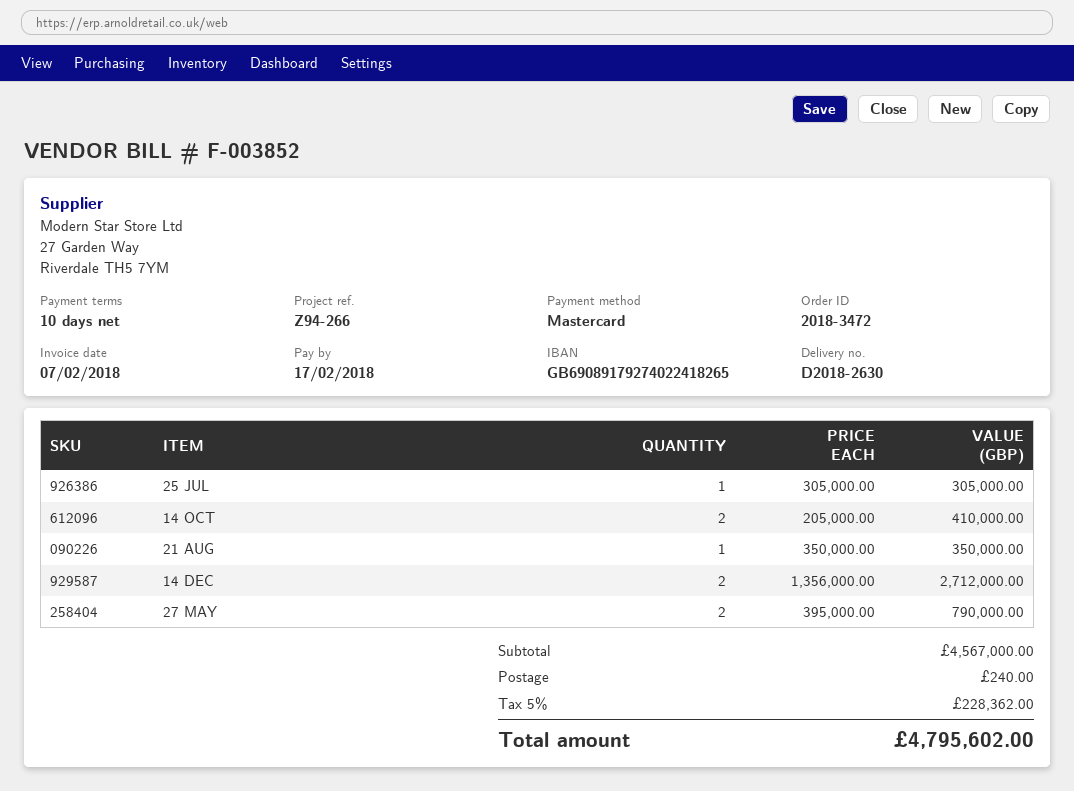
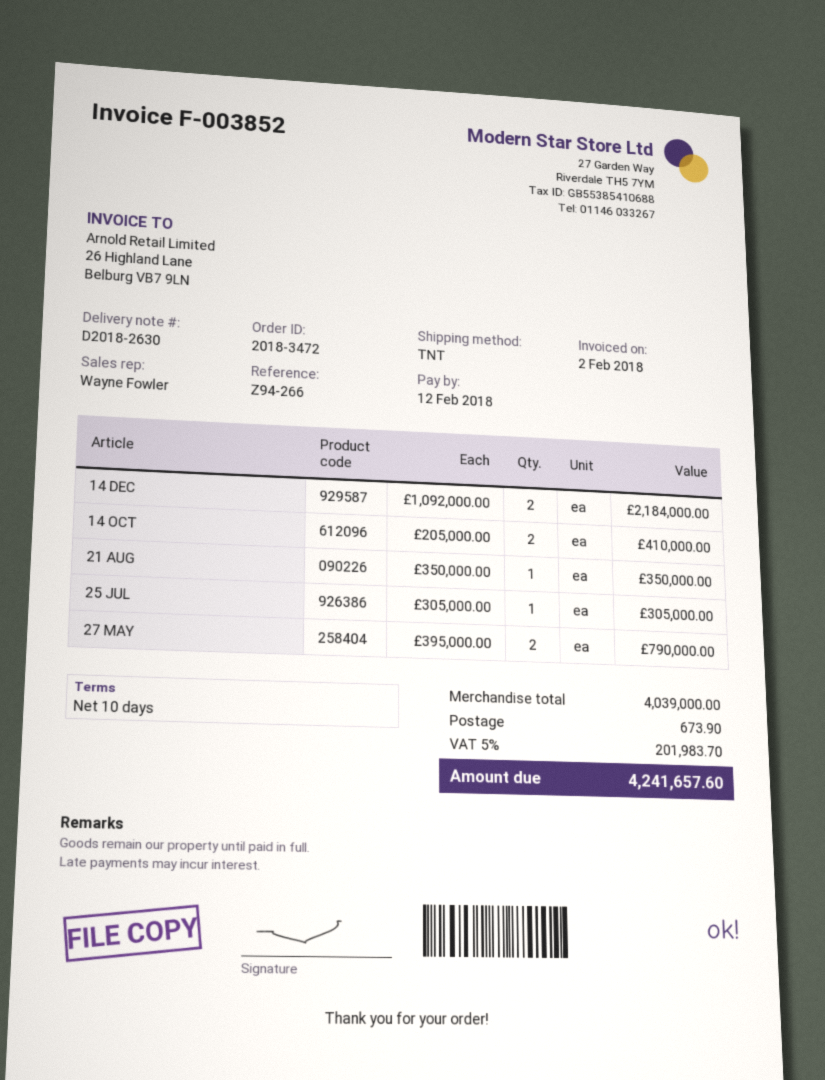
invoice date: 2018-02-07 -> 2018-02-02
due date: 2018-02-17 -> 2018-02-12
14 DEC: 2 x 1356000.00 = 2712000.00 -> 2 x 1092000.00 = 2184000.00
subtotal: 4567000.00 -> 4039000.00
shipping: 240.00 -> 673.90
tax: 5% = 228362.00 -> 5% = 201983.70
total: 4795602.00 -> 4241657.60

